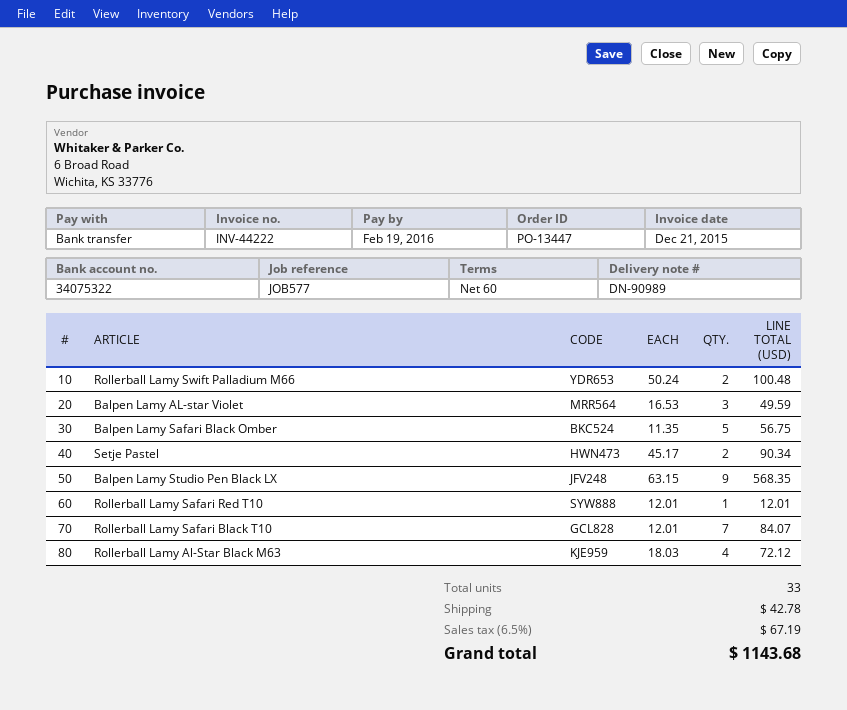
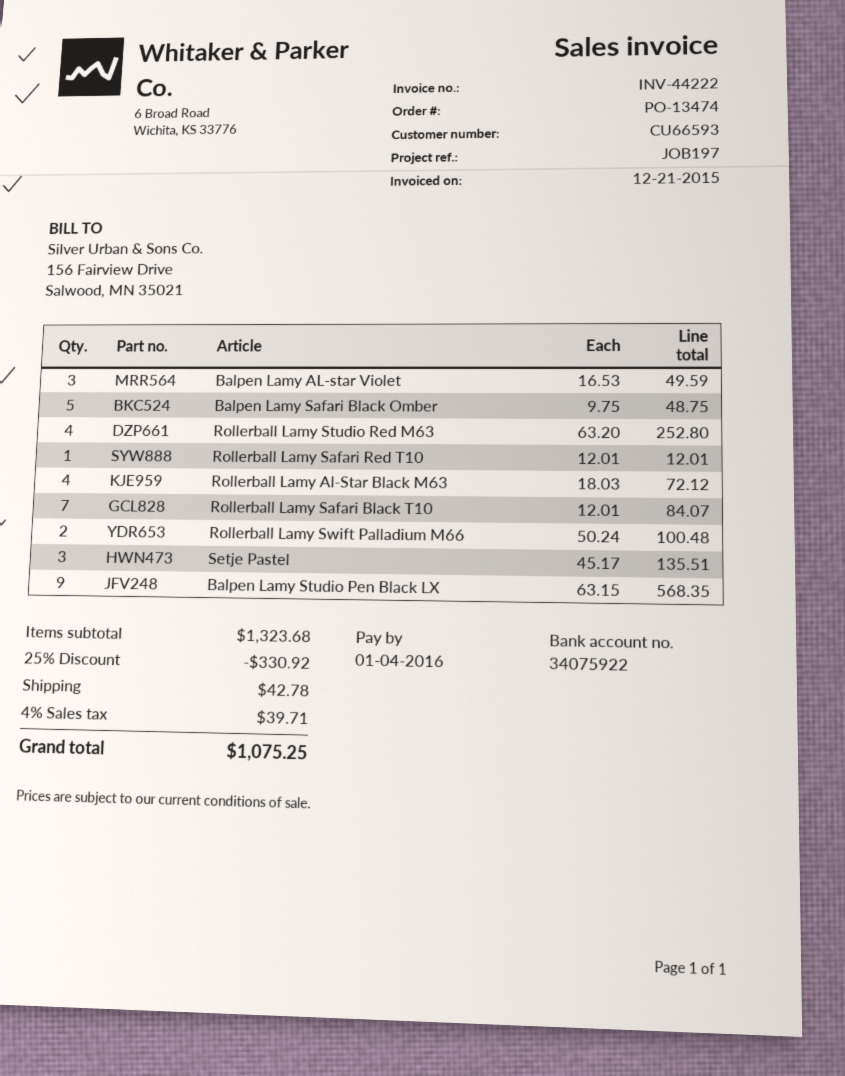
order number: PO-13447 -> PO-13474
due date: 2016-02-19 -> 2016-01-04
reference: JOB577 -> JOB197
bank account: 34075322 -> 34075922
Balpen Lamy Safari Black Omber: 5 x 11.35 = 56.75 -> 5 x 9.75 = 48.75
Setje Pastel: 2 x 45.17 = 90.34 -> 3 x 45.17 = 135.51
Rollerball Lamy Studio Red M63: none -> 4 x 63.20 = 252.80
discount: none -> 25% = 330.92
tax: 6.5% = 67.19 -> 4% = 39.71
total: 1143.68 -> 1075.25

